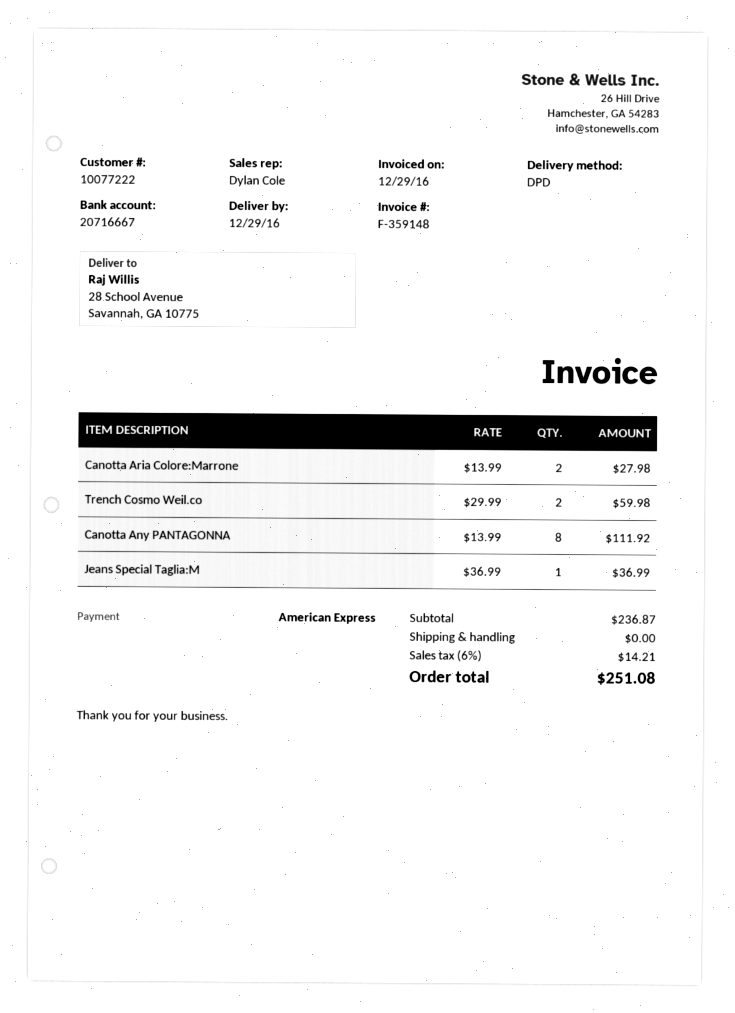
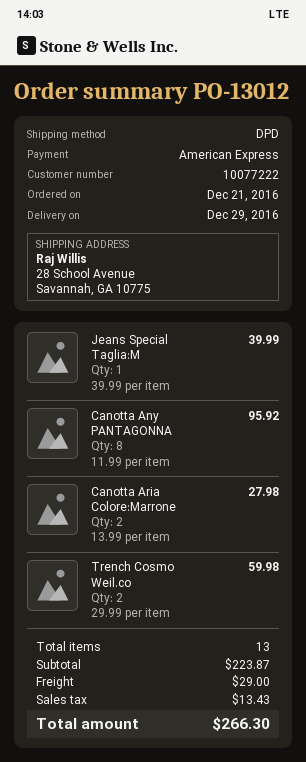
Canotta Any PANTAGONNA: 8 x 13.99 = 111.92 -> 8 x 11.99 = 95.92
Jeans Special Taglia:M: 1 x 36.99 = 36.99 -> 1 x 39.99 = 39.99
subtotal: 236.87 -> 223.87
shipping: 0.00 -> 29.00
tax: 14.21 -> 13.43
total: 251.08 -> 266.30

